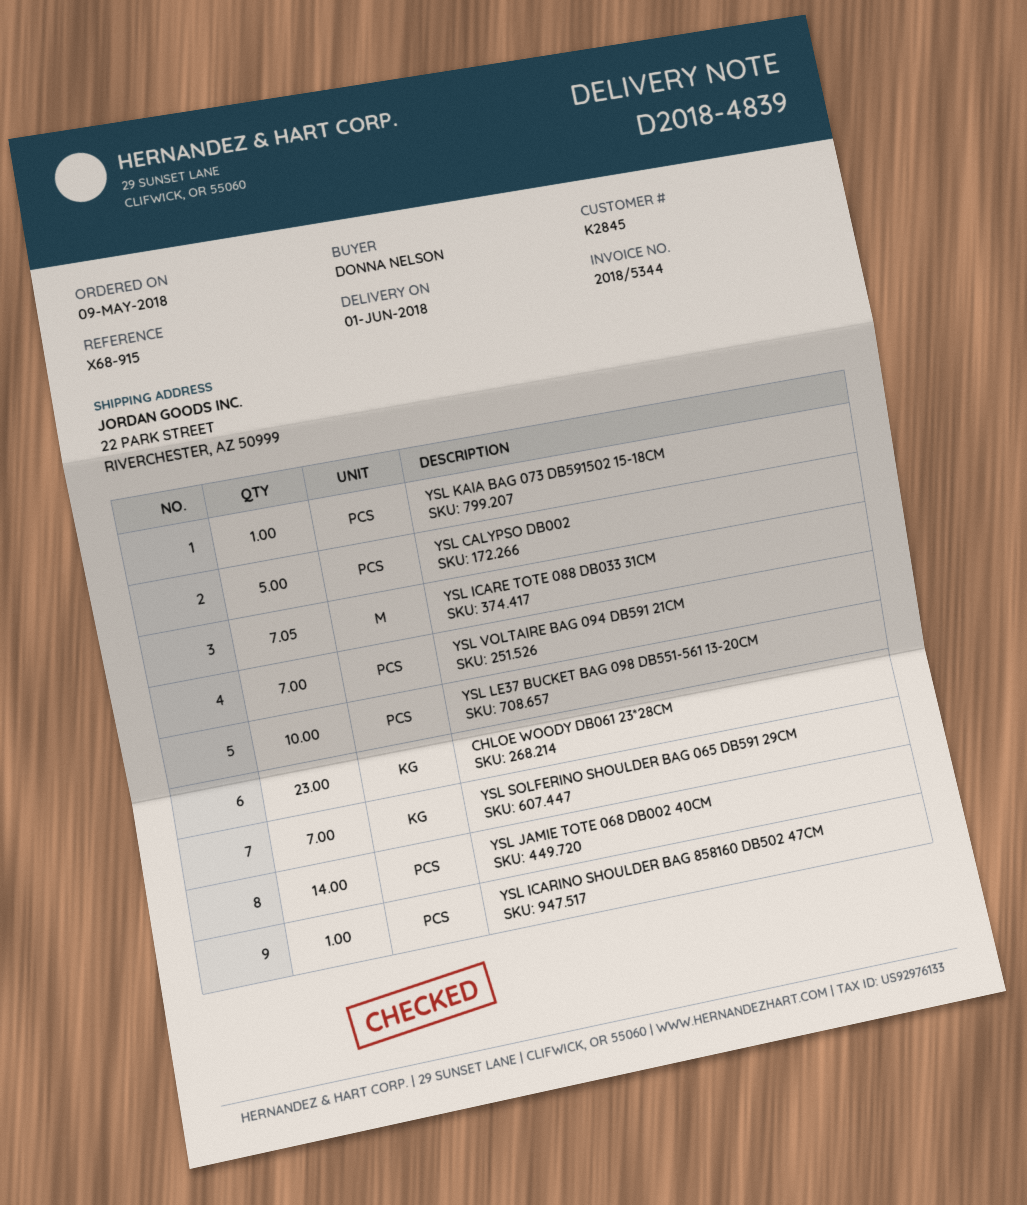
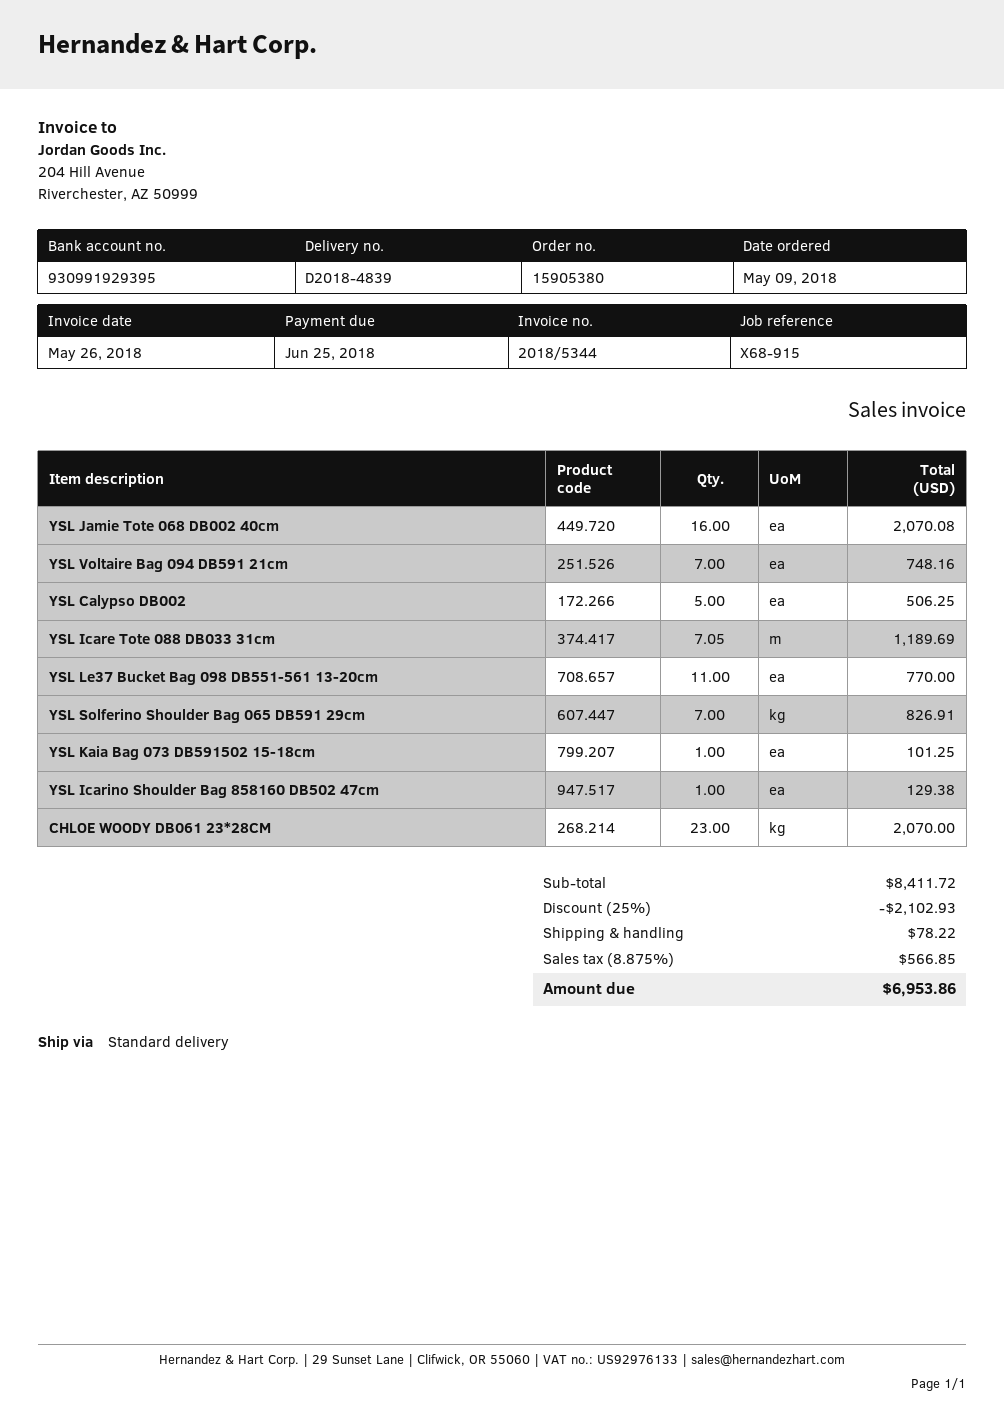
YSL LE37 BUCKET BAG 098 DB551-561 13-20CM: 10 -> 11
YSL JAMIE TOTE 068 DB002 40CM: 14 -> 16

